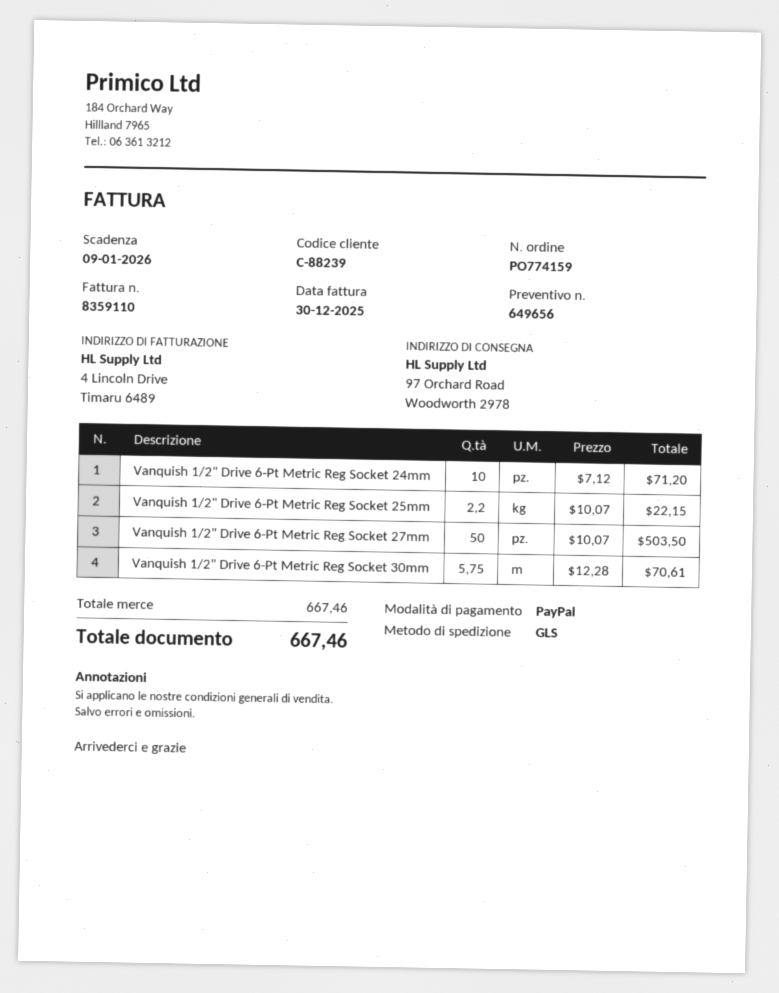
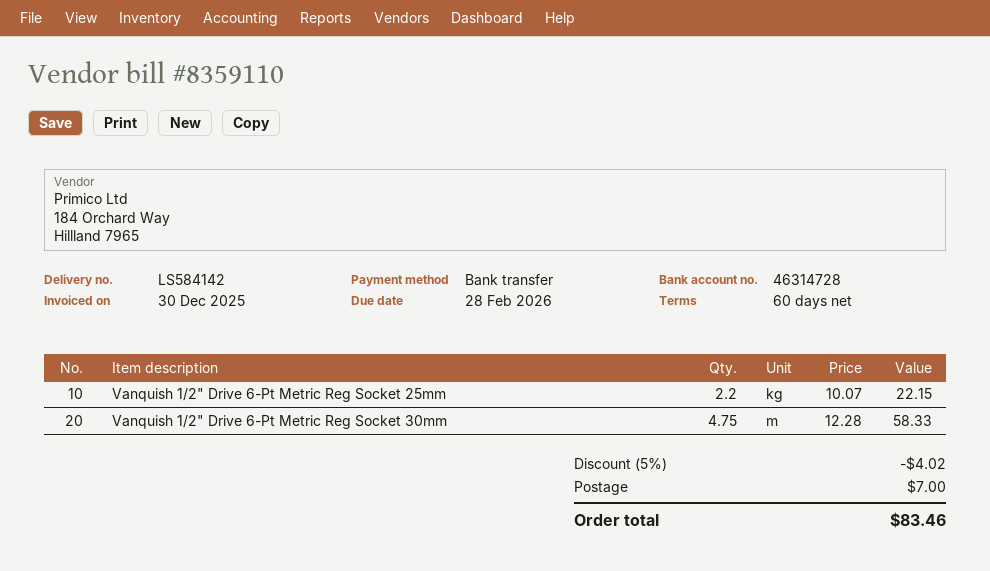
due date: 2026-01-09 -> 2026-02-28
payment method: PayPal -> bank transfer
Vanquish 1/2" Drive 6-Pt Metric Reg Socket 24mm: 10 x 7.12 = 71.20 -> none
Vanquish 1/2" Drive 6-Pt Metric Reg Socket 27mm: 50 x 10.07 = 503.50 -> none
Vanquish 1/2" Drive 6-Pt Metric Reg Socket 30mm: 5.75 x 12.28 = 70.61 -> 4.75 x 12.28 = 58.33
discount: none -> 5% = 4.02
shipping: none -> 7.00
total: 667.46 -> 83.46

